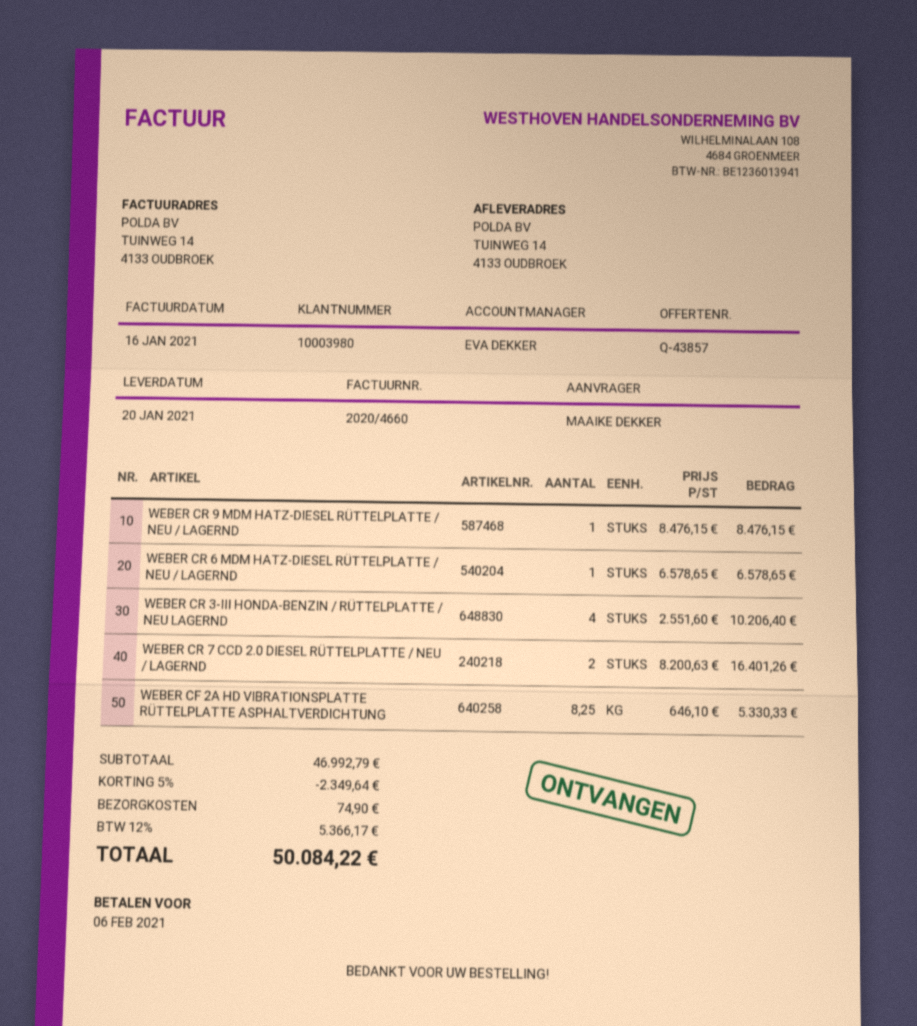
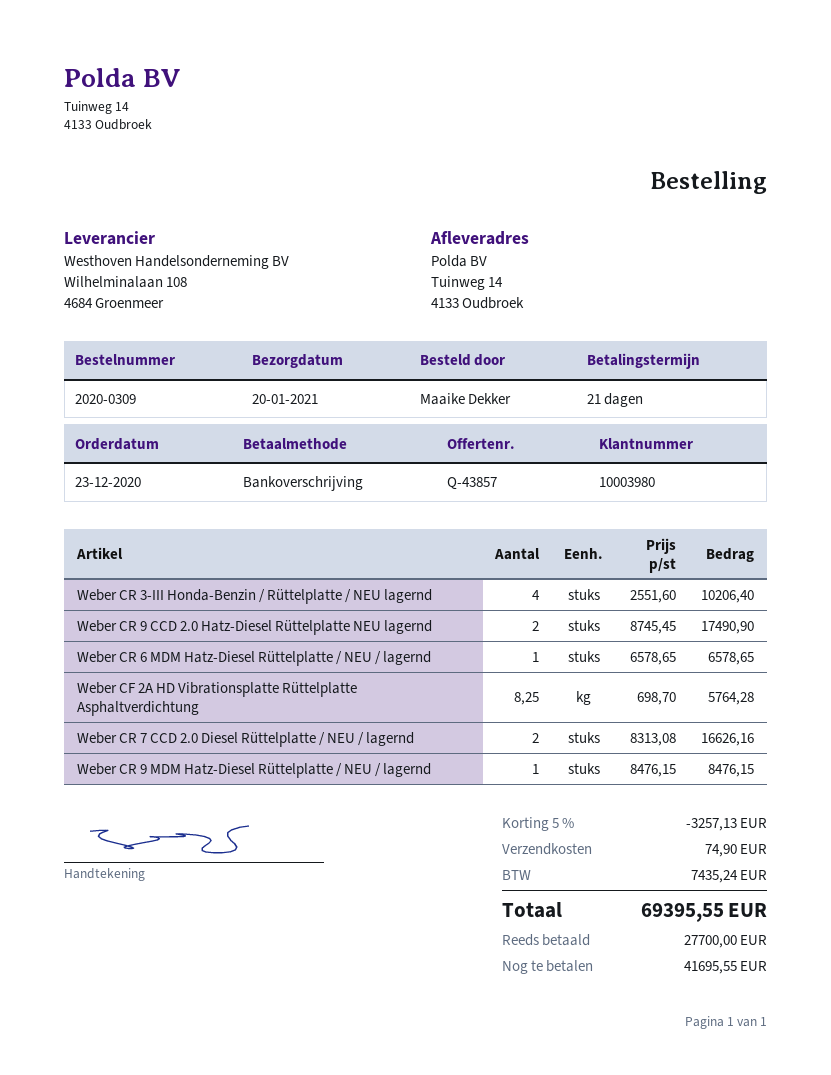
WEBER CR 7 CCD 2.0 DIESEL RÜTTELPLATTE / NEU / LAGERND: 2 x 8200.63 = 16401.26 -> 2 x 8313.08 = 16626.16
WEBER CF 2A HD VIBRATIONSPLATTE RÜTTELPLATTE ASPHALTVERDICHTUNG: 8.25 x 646.10 = 5330.33 -> 8.25 x 698.70 = 5764.28
Weber CR 9 CCD 2.0 Hatz-Diesel Rüttelplatte NEU lagernd: none -> 2 x 8745.45 = 17490.90
discount: 5% = 2349.64 -> 5% = 3257.13
tax: 5366.17 -> 7435.24
total: 50084.22 -> 69395.55

